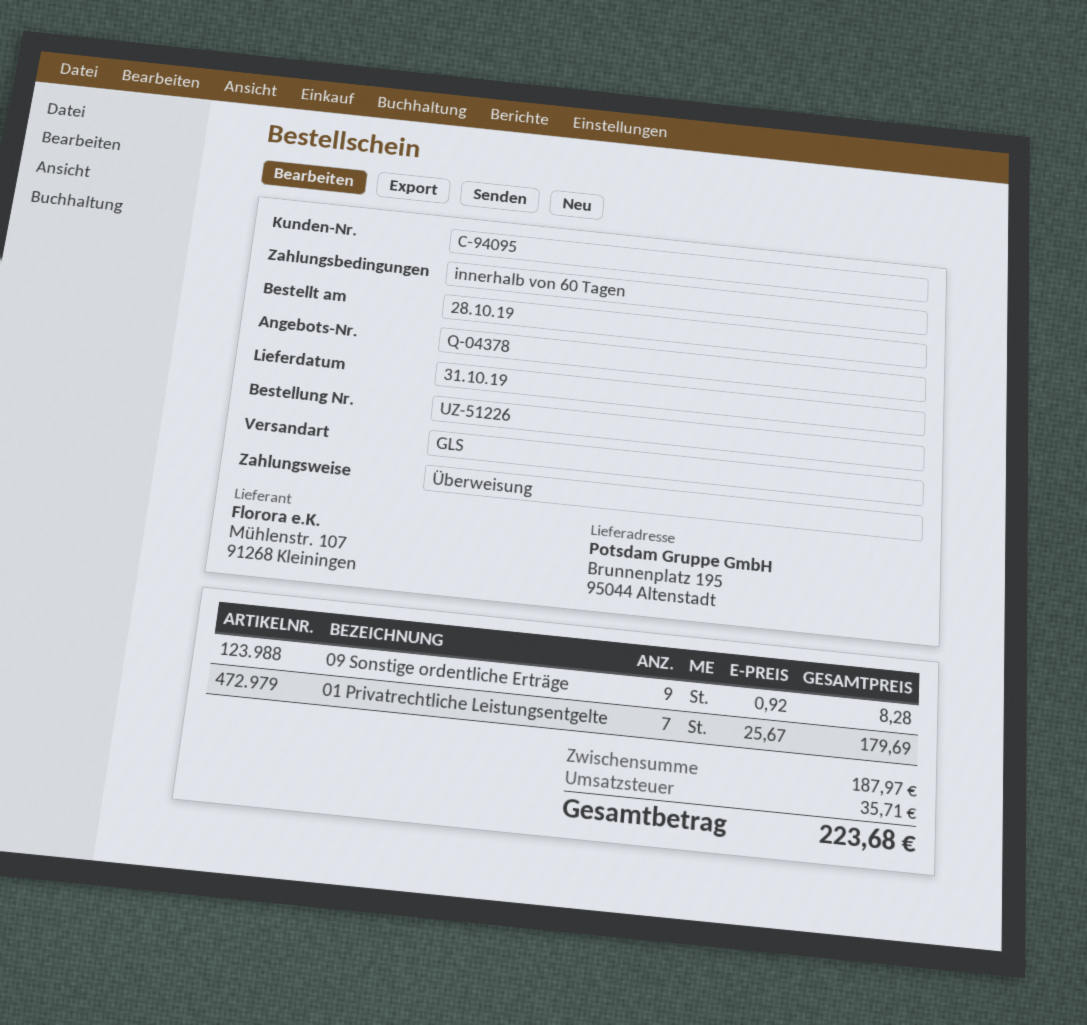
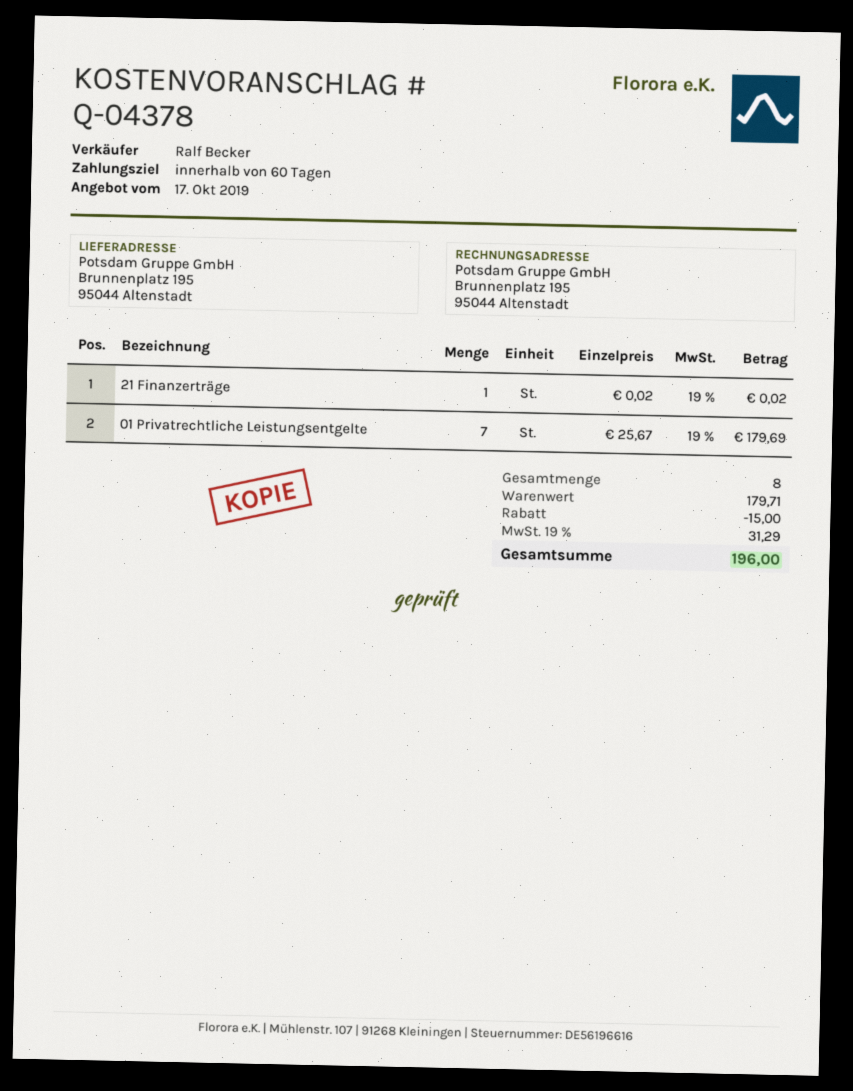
09 Sonstige ordentliche Erträge: 9 x 0.92 = 8.28 -> none
21 Finanzerträge: none -> 1 x 0.02 = 0.02
subtotal: 187.97 -> 179.71
discount: none -> 15.00
tax: 35.71 -> 31.29
total: 223.68 -> 196.00

